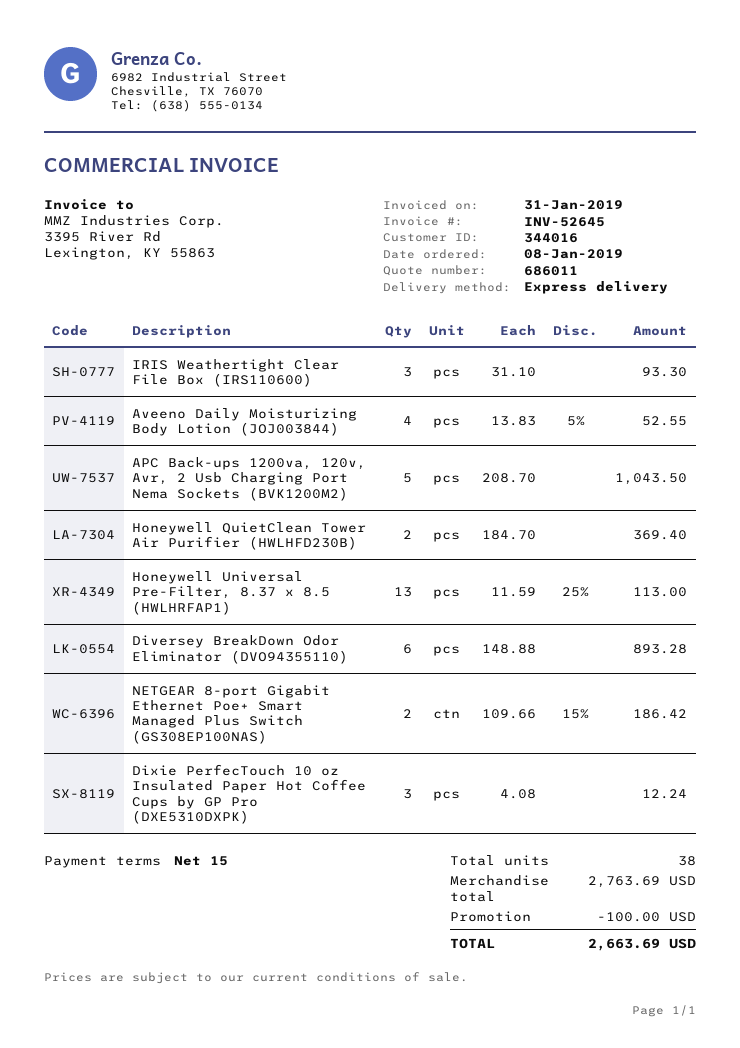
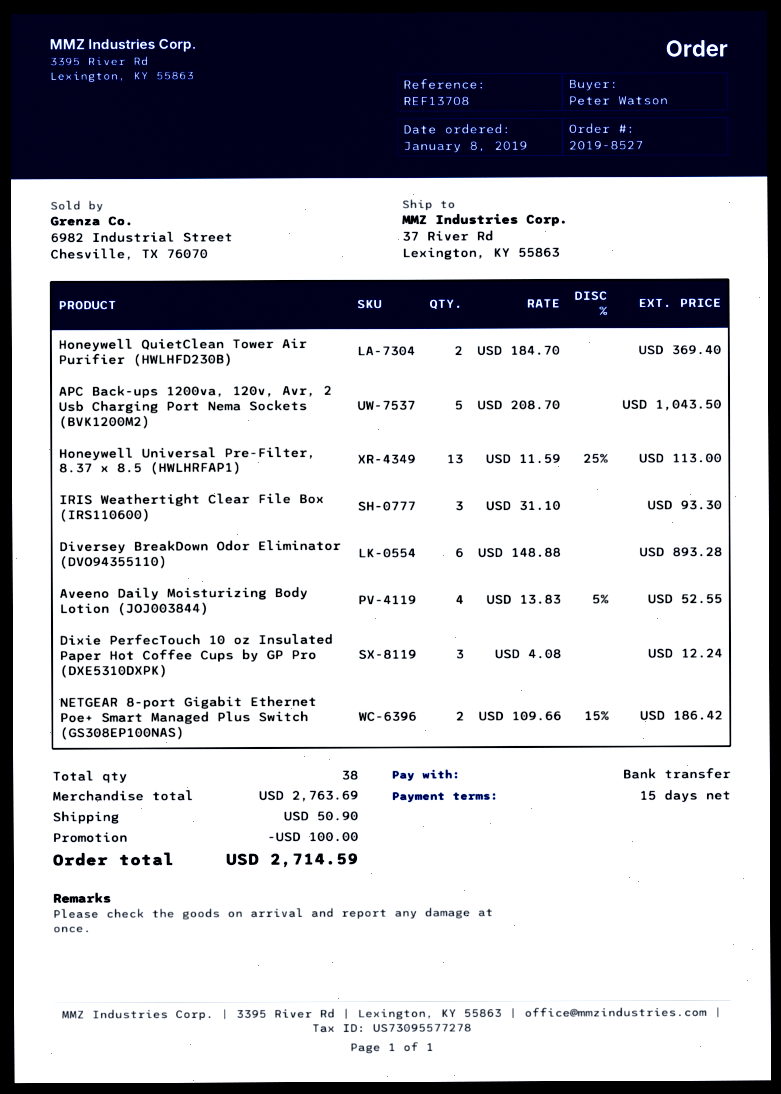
shipping: none -> 50.90
total: 2663.69 -> 2714.59

